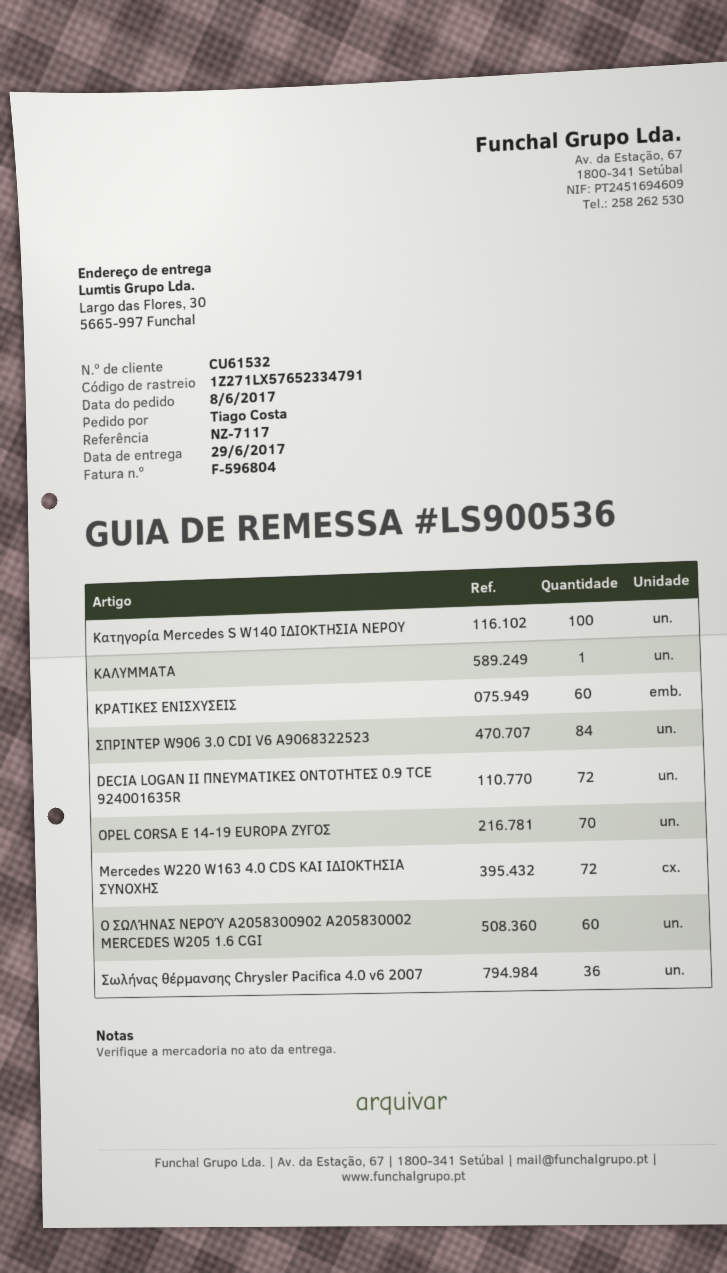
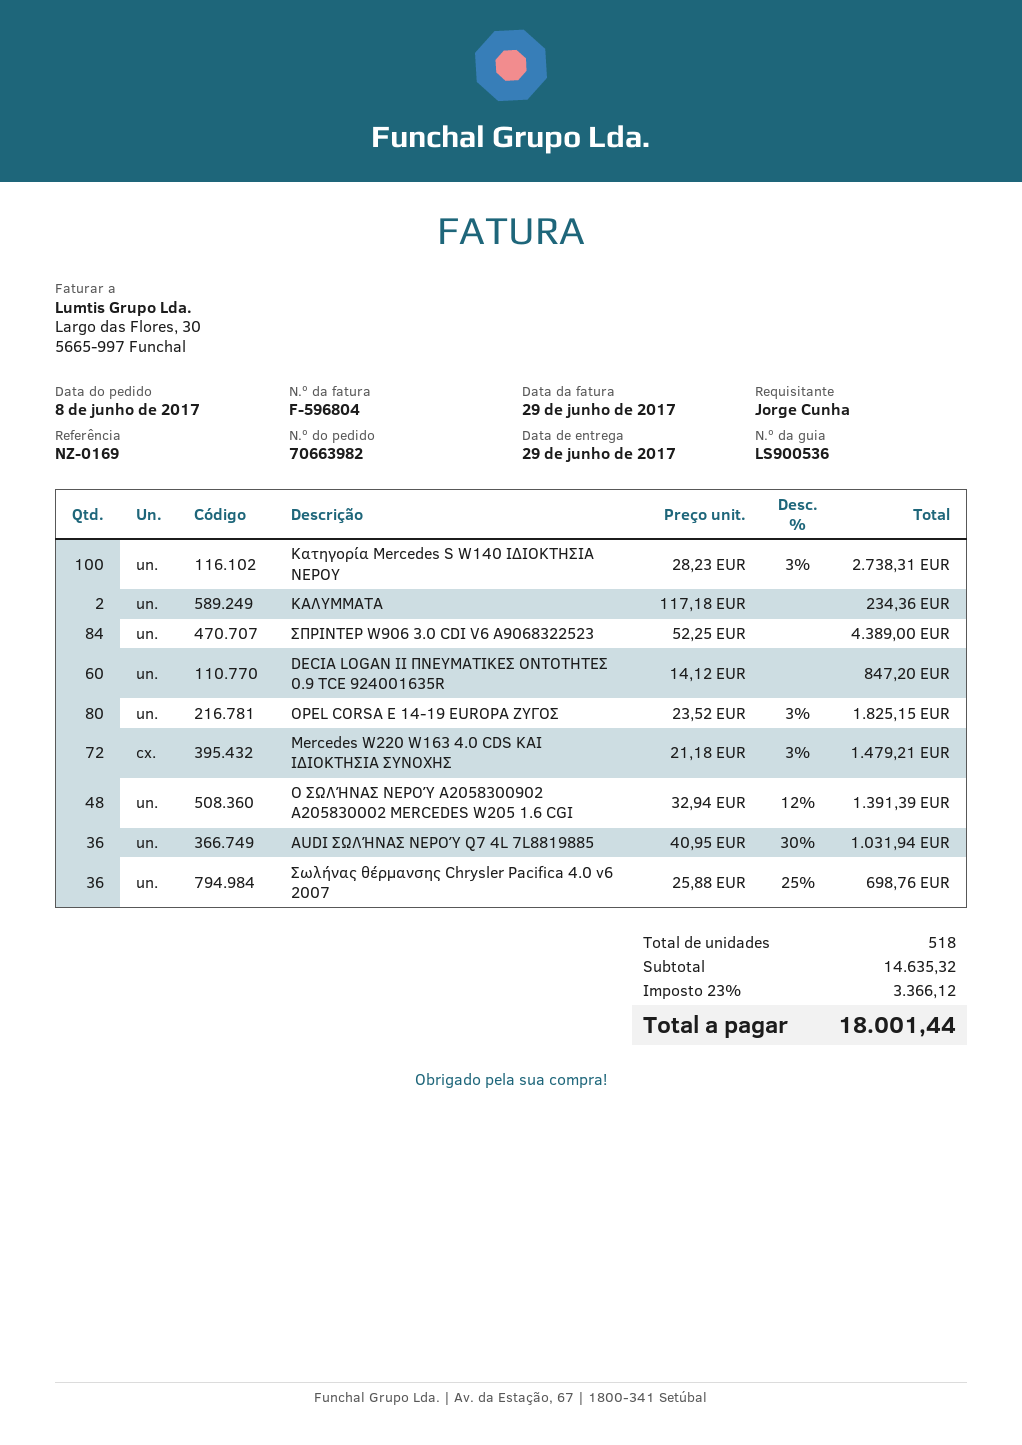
reference: NZ-7117 -> NZ-0169
ordered by: Tiago Costa -> Jorge Cunha
ΚΑΛΥΜΜΑΤΑ: 1 -> 2
ΚΡΑΤΙΚΕΣ ΕΝΙΣΧΥΣΕΙΣ: 60 -> none
DECIA LOGAN II ΠΝΕΥΜΑΤΙΚΕΣ ΟΝΤΟΤΗΤΕΣ 0.9 TCE 924001635R: 72 -> 60
OPEL CORSA E 14-19 EUROPA ΖΥΓΟΣ: 70 -> 80
Ο ΣΩΛΉΝΑΣ ΝΕΡΟΎ A2058300902 A205830002 MERCEDES W205 1.6 CGI: 60 -> 48
AUDI ΣΩΛΉΝΑΣ ΝΕΡΟΎ Q7 4L 7L8819885: none -> 36

